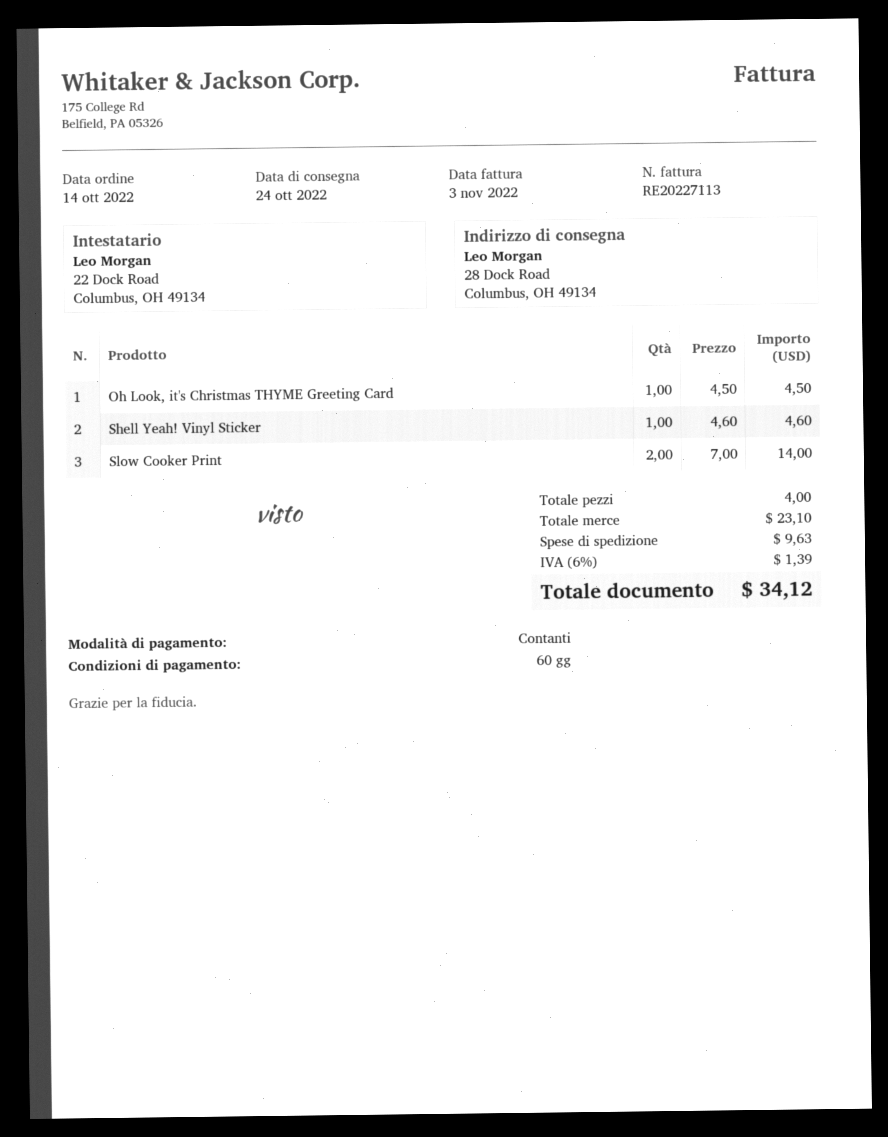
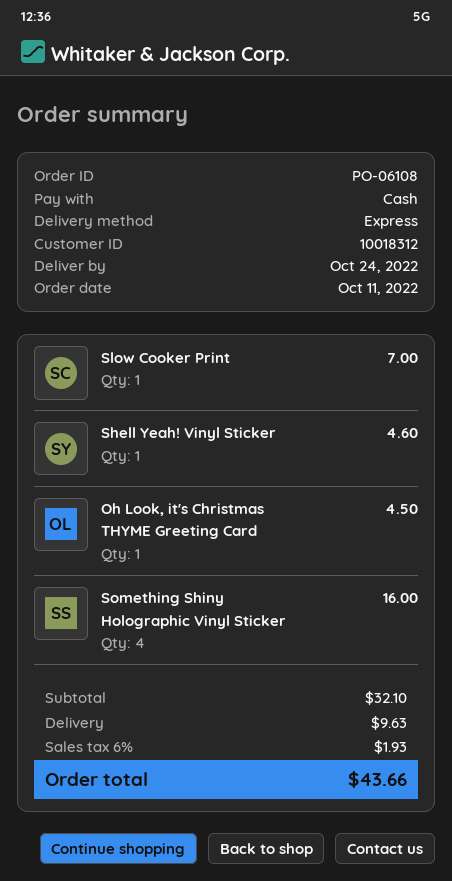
order date: 2022-10-14 -> 2022-10-11
Slow Cooker Print: 2 for 14.00 -> 1 for 7.00
Something Shiny Holographic Vinyl Sticker: none -> 4 for 16.00
subtotal: 23.10 -> 32.10
tax: 6% = 1.39 -> 6% = 1.93
total: 34.12 -> 43.66

